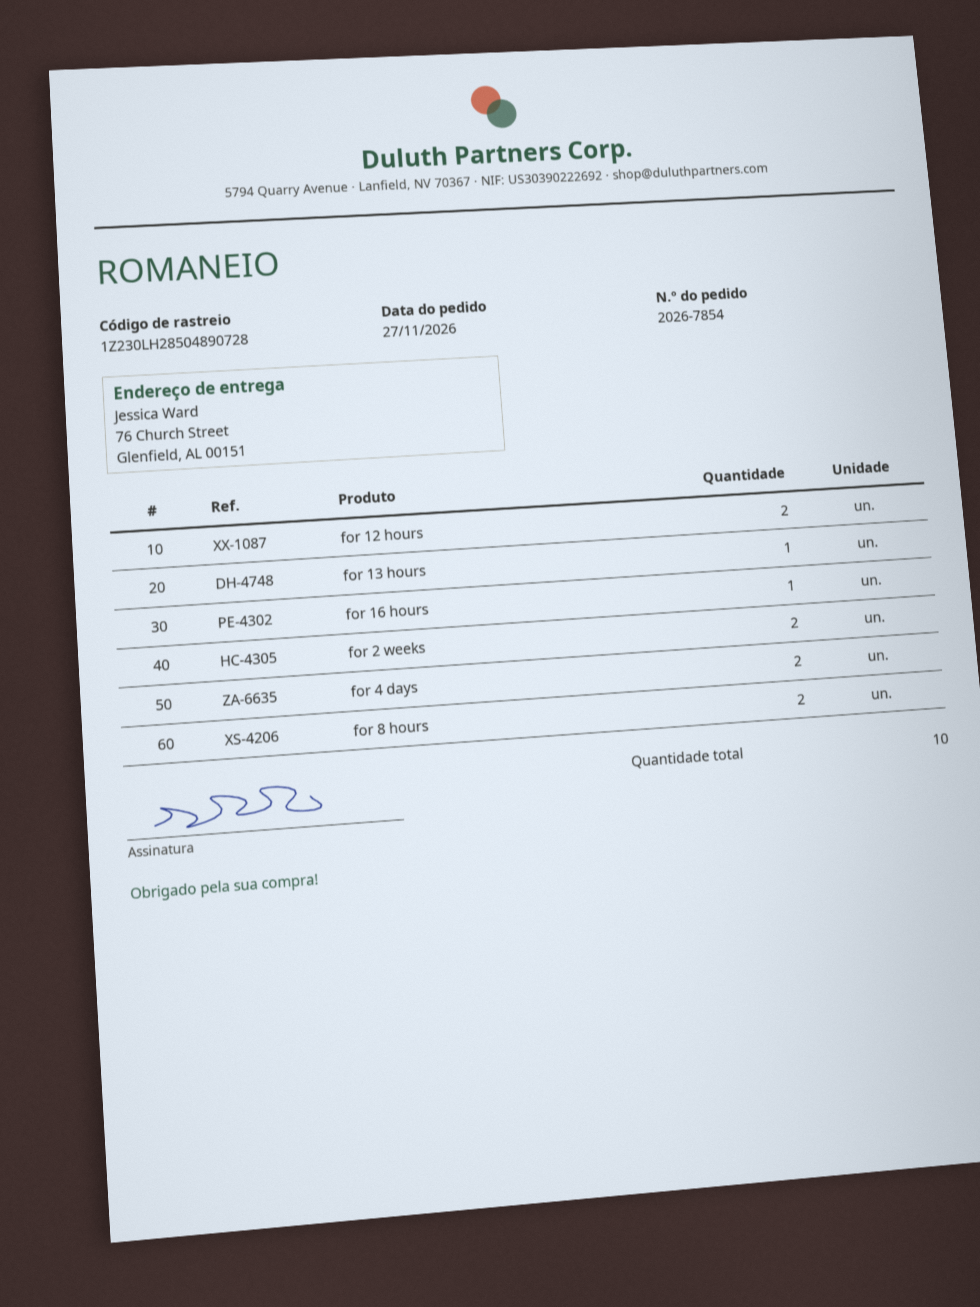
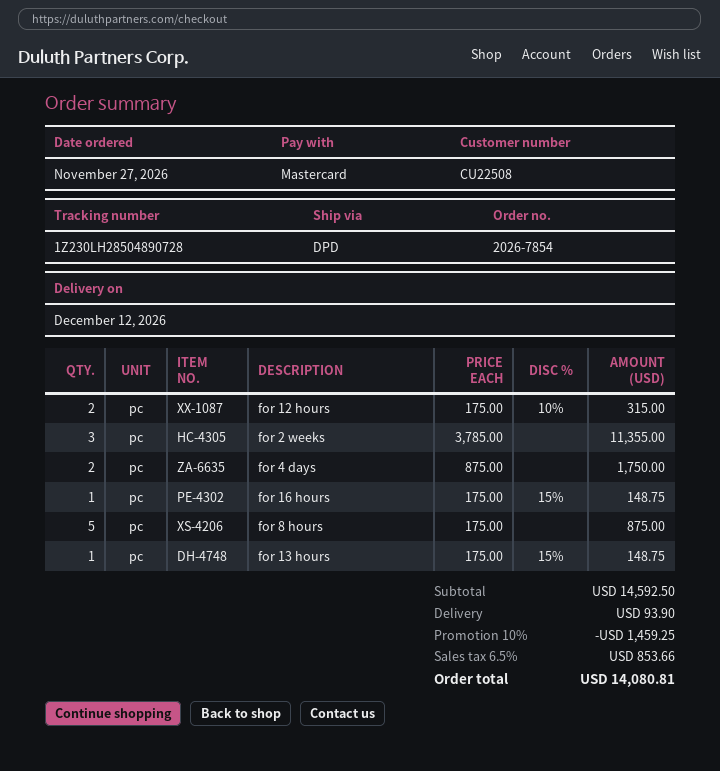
for 2 weeks: 2 -> 3
for 8 hours: 2 -> 5

